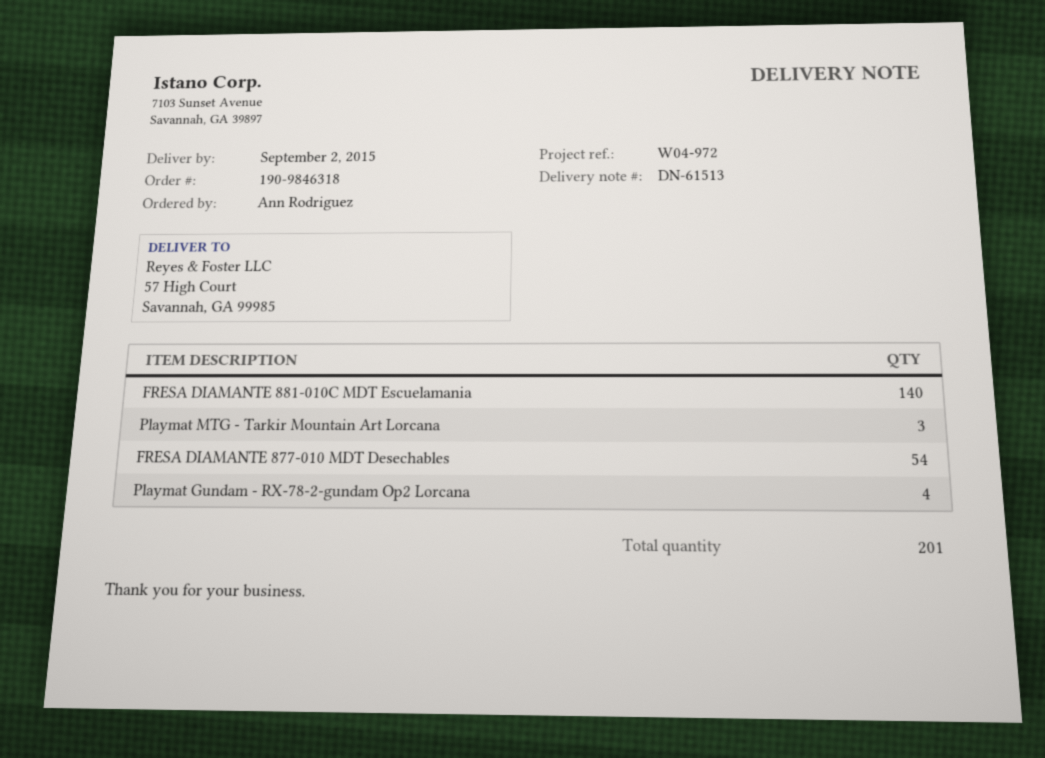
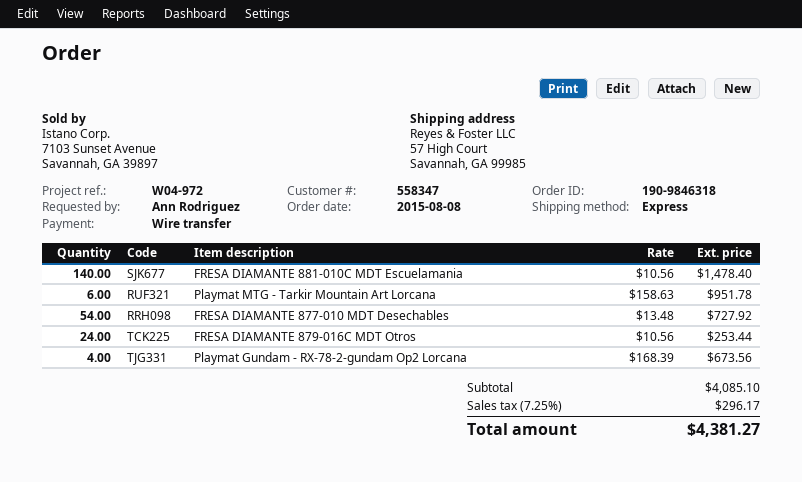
Playmat MTG - Tarkir Mountain Art Lorcana: 3 -> 6
FRESA DIAMANTE 879-016C MDT Otros: none -> 24

